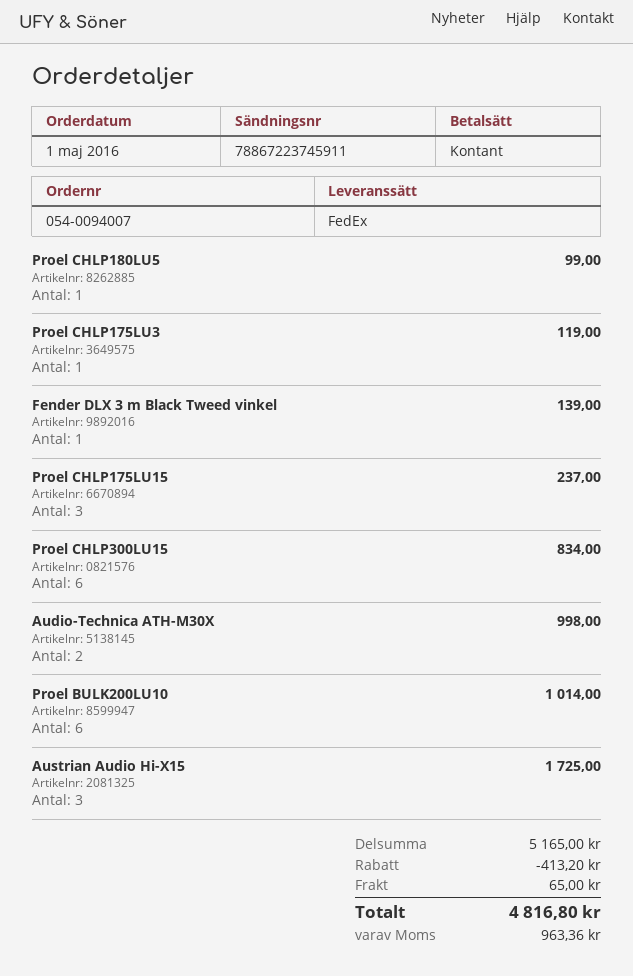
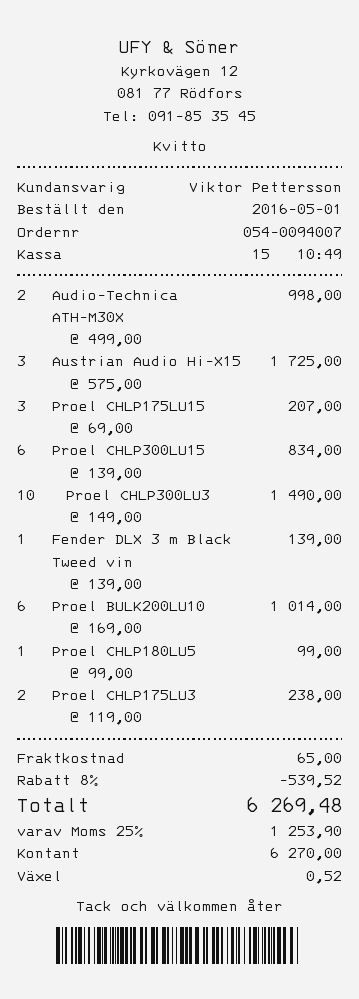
Proel CHLP175LU3: 1 for 119.00 -> 2 for 238.00
Proel CHLP175LU15: 3 for 237.00 -> 3 for 207.00
Proel CHLP300LU3: none -> 10 for 1490.00
discount: 413.20 -> 539.52
tax: 963.36 -> 1253.90
total: 4816.80 -> 6269.48

